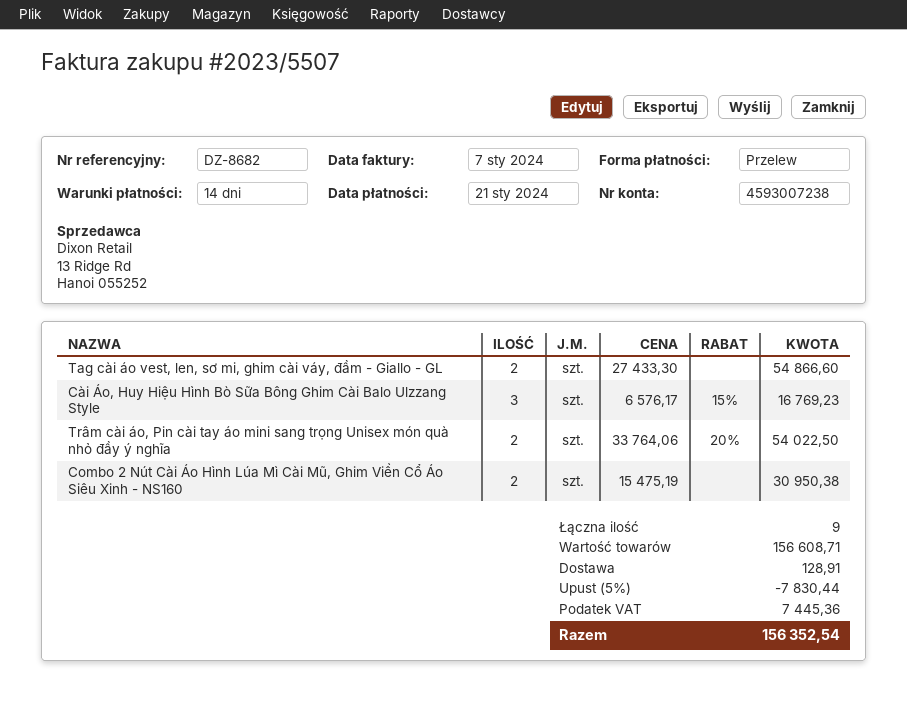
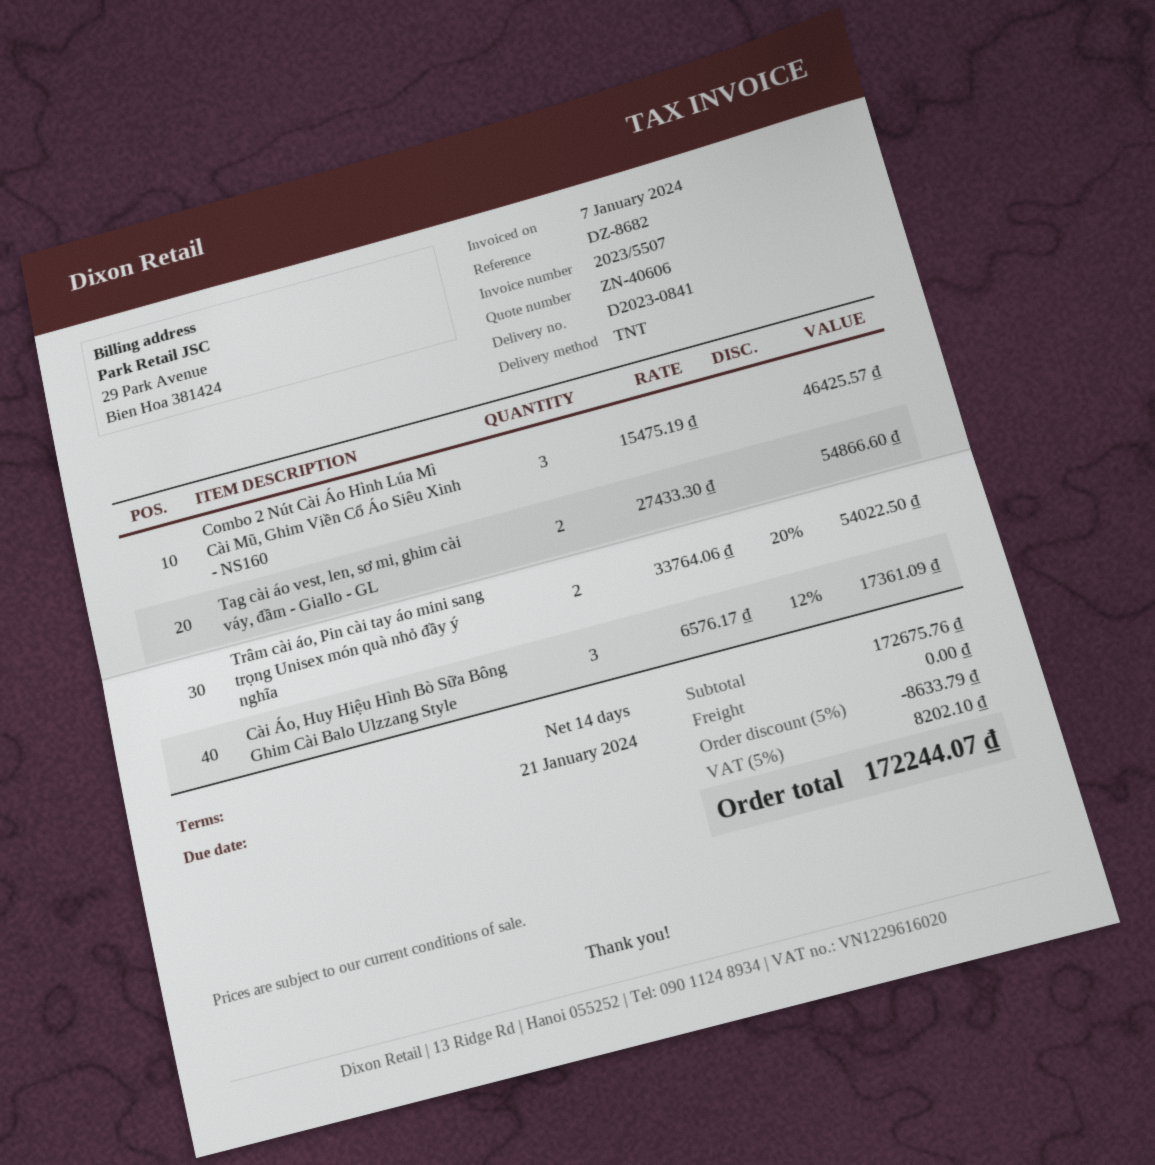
Cài Áo, Huy Hiệu Hình Bò Sữa Bông Ghim Cài Balo Ulzzang Style: 3 x 6576.17 - 15% = 16769.23 -> 3 x 6576.17 - 12% = 17361.09
Combo 2 Nút Cài Áo Hình Lúa Mì Cài Mũ, Ghim Viền Cổ Áo Siêu Xinh - NS160: 2 x 15475.19 = 30950.38 -> 3 x 15475.19 = 46425.57
subtotal: 156608.71 -> 172675.76
discount: 5% = 7830.44 -> 5% = 8633.79
shipping: 128.91 -> 0.00
tax: 7445.36 -> 8202.10
total: 156352.54 -> 172244.07

